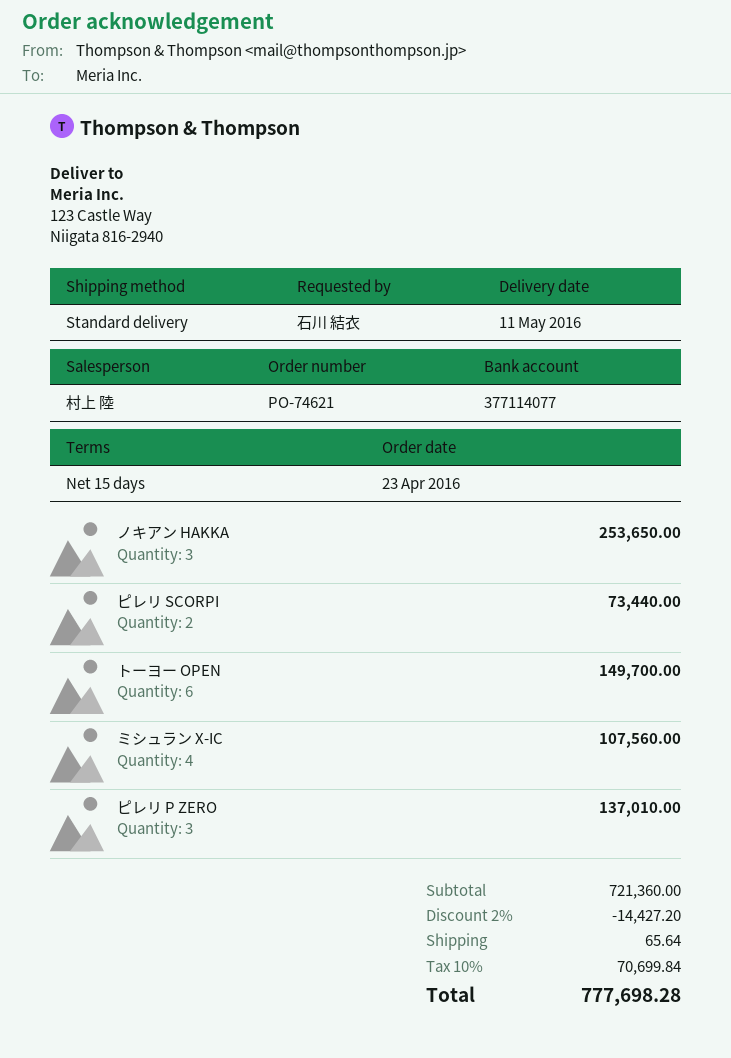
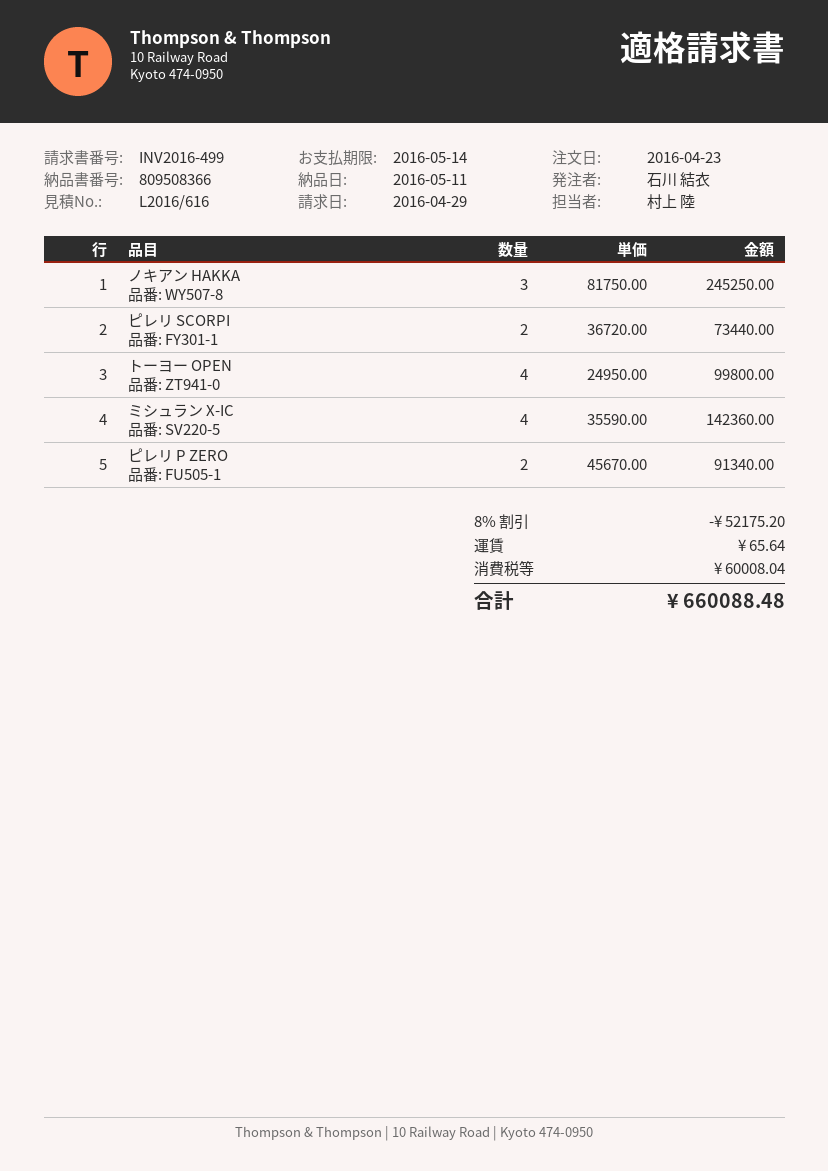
ノキアン HAKKA: 3 for 253650.00 -> 3 for 245250.00
トーヨー OPEN: 6 for 149700.00 -> 4 for 99800.00
ミシュラン X-IC: 4 for 107560.00 -> 4 for 142360.00
ピレリ P ZERO: 3 for 137010.00 -> 2 for 91340.00
discount: 2% = 14427.20 -> 8% = 52175.20
tax: 70699.84 -> 60008.04
total: 777698.28 -> 660088.48

